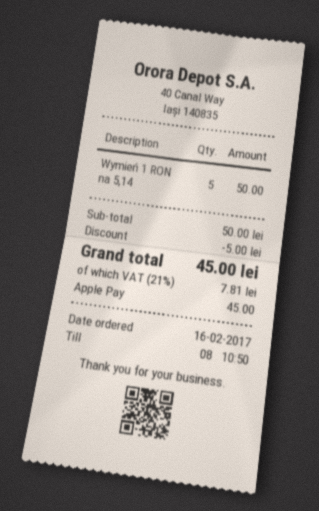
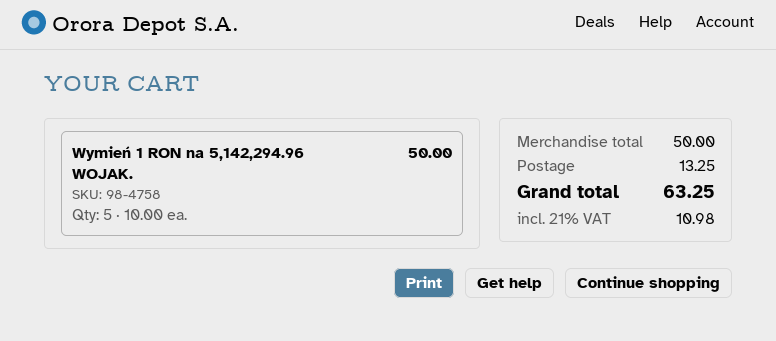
discount: 5.00 -> none
shipping: none -> 13.25
tax: 21% = 7.81 -> 21% = 10.98
total: 45.00 -> 63.25

